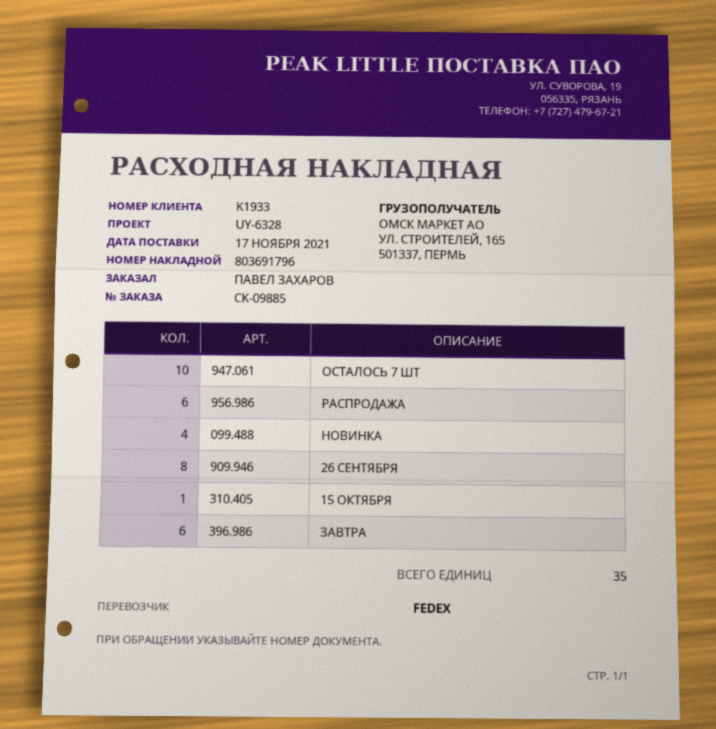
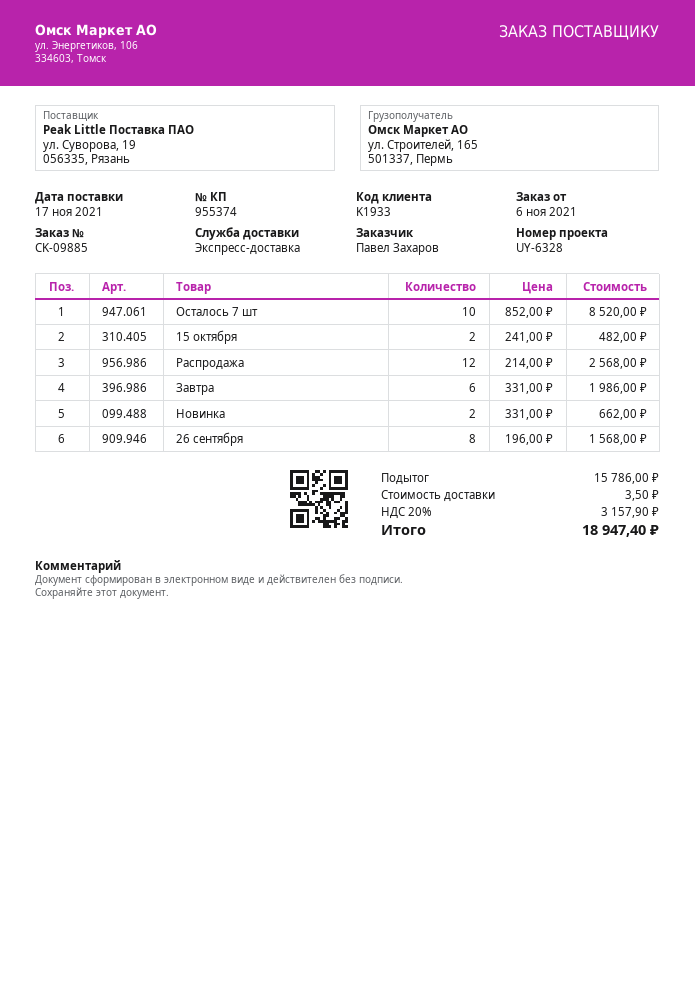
shipping method: FedEx -> express
РАСПРОДАЖА: 6 -> 12
НОВИНКА: 4 -> 2
15 ОКТЯБРЯ: 1 -> 2

